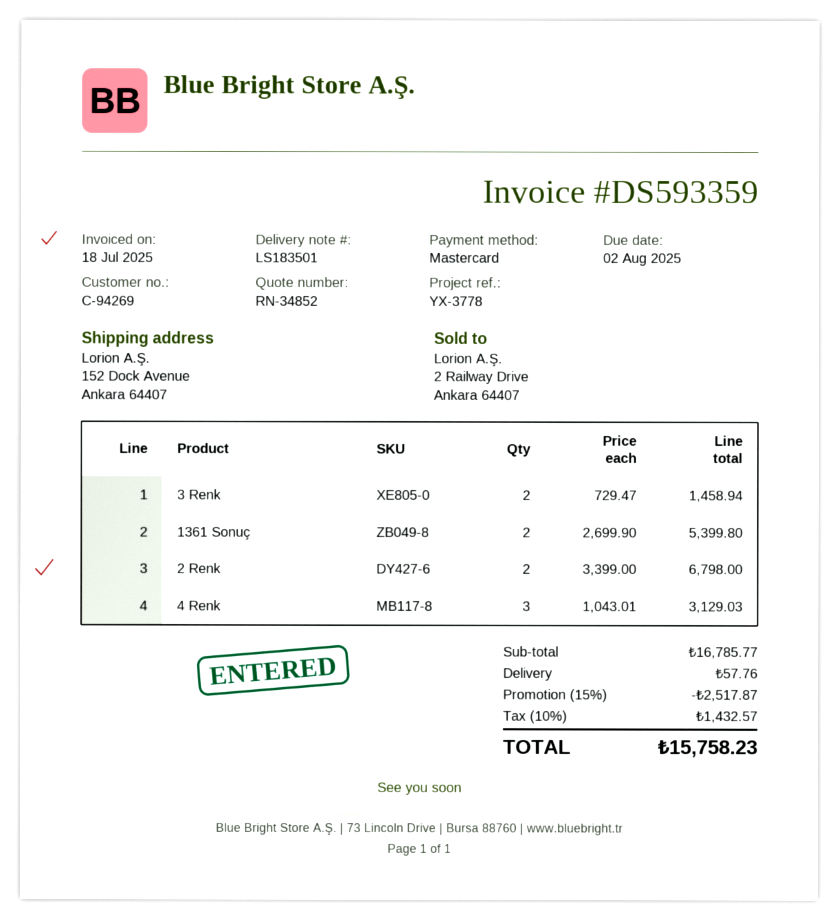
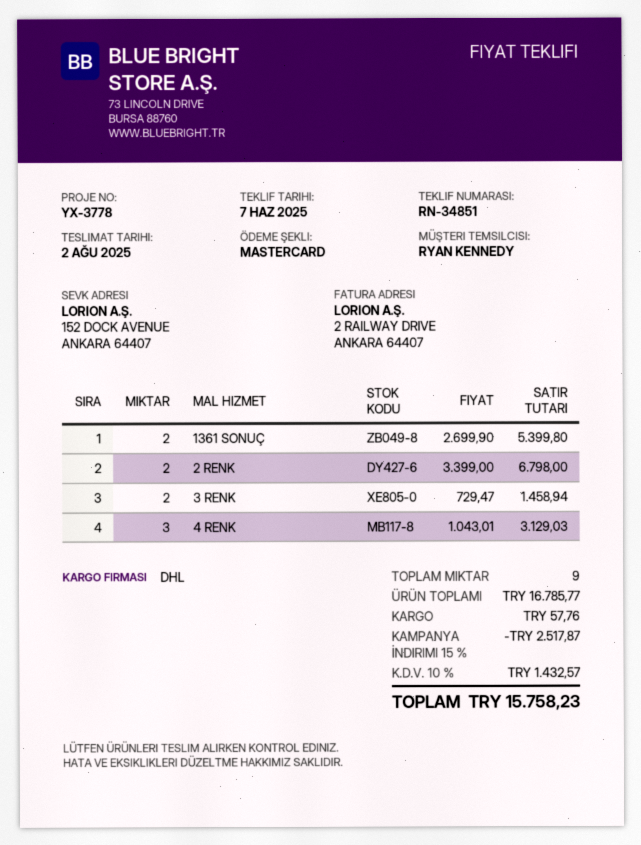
quote number: RN-34852 -> RN-34851

